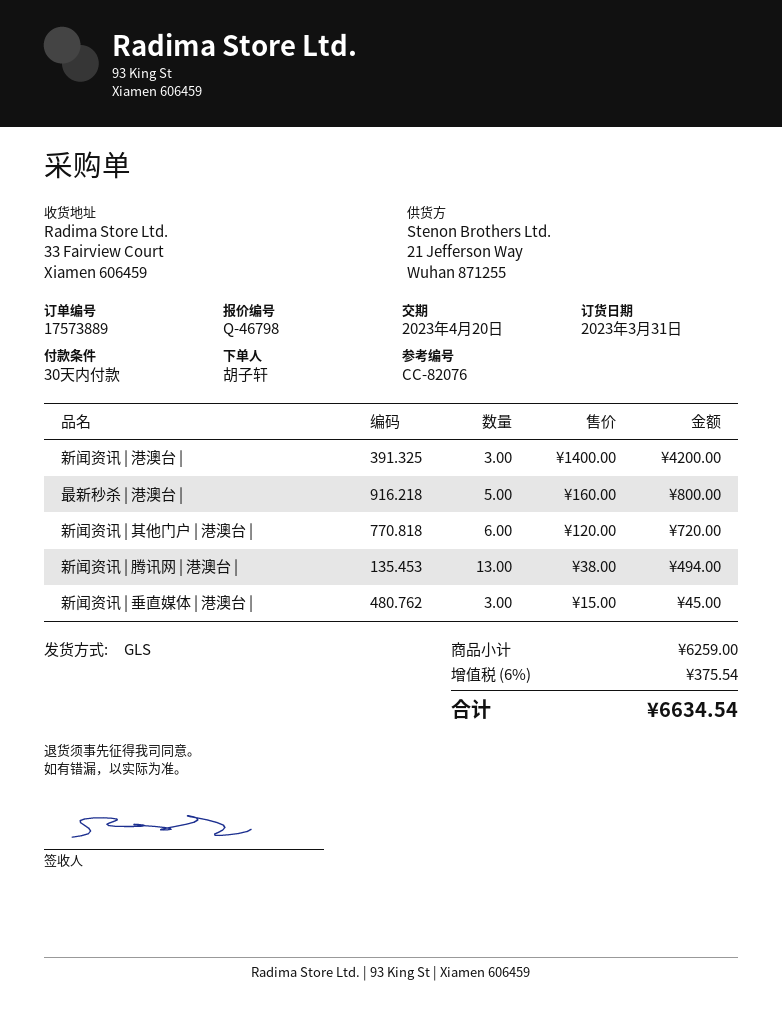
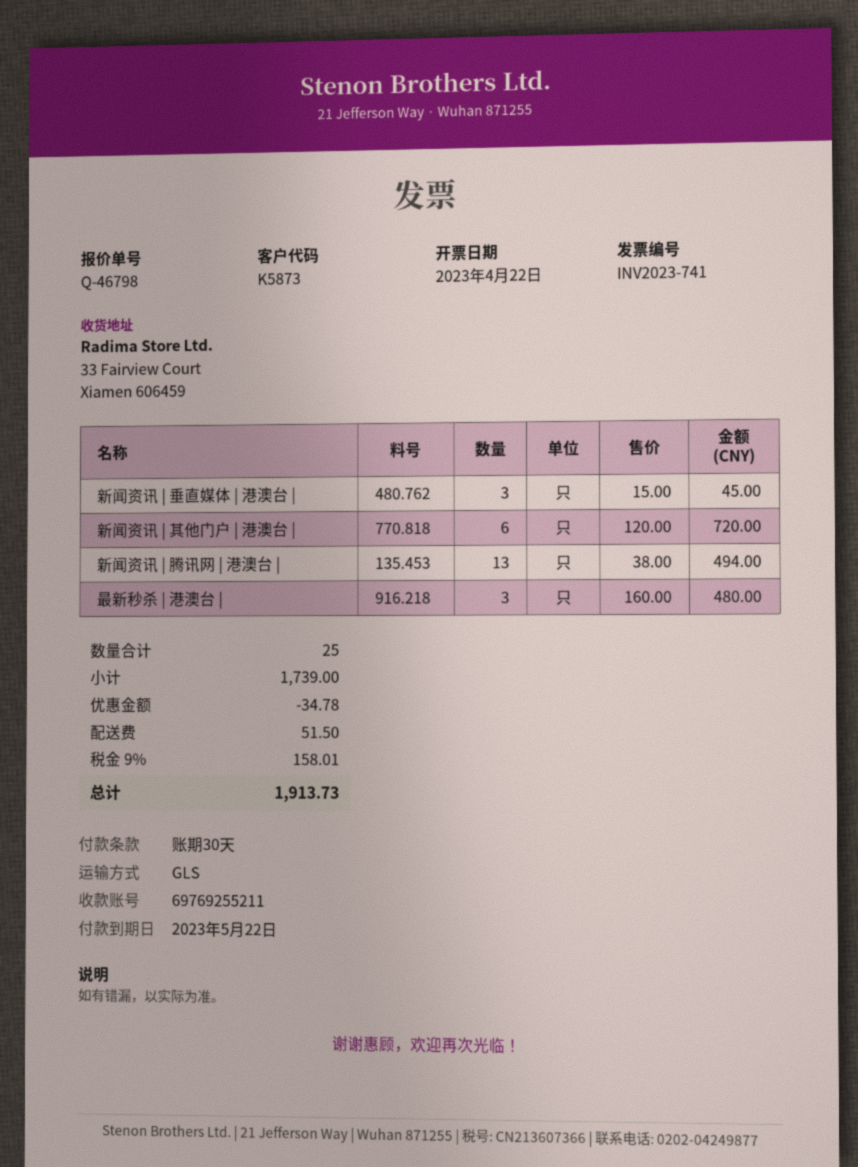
新闻资讯 | 港澳台 |: 3 x 1400.00 = 4200.00 -> none
最新秒杀 | 港澳台 |: 5 x 160.00 = 800.00 -> 3 x 160.00 = 480.00
subtotal: 6259.00 -> 1739.00
discount: none -> 34.78
shipping: none -> 51.50
tax: 6% = 375.54 -> 9% = 158.01
total: 6634.54 -> 1913.73

